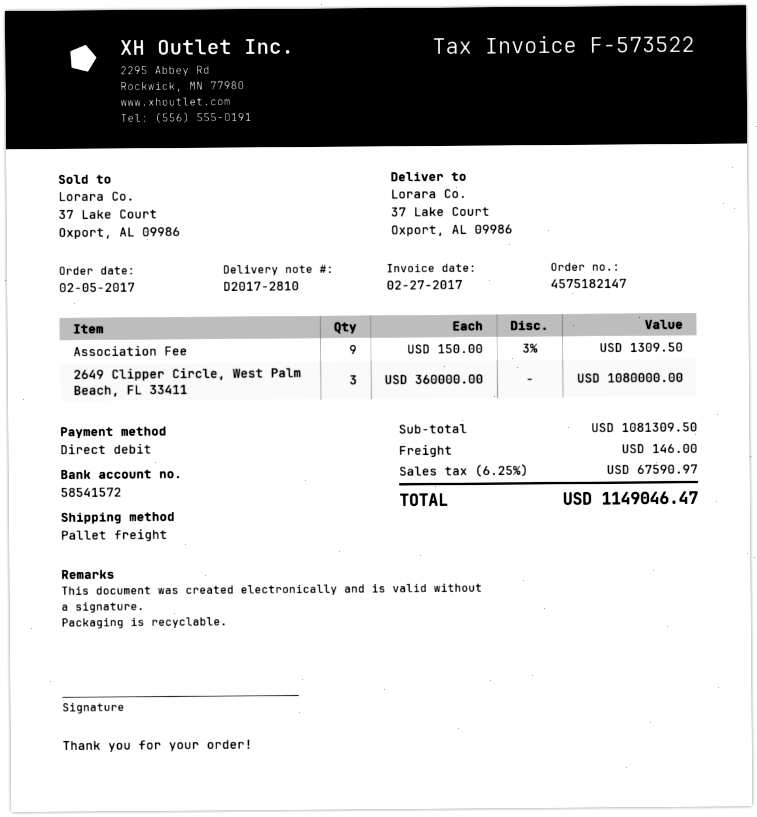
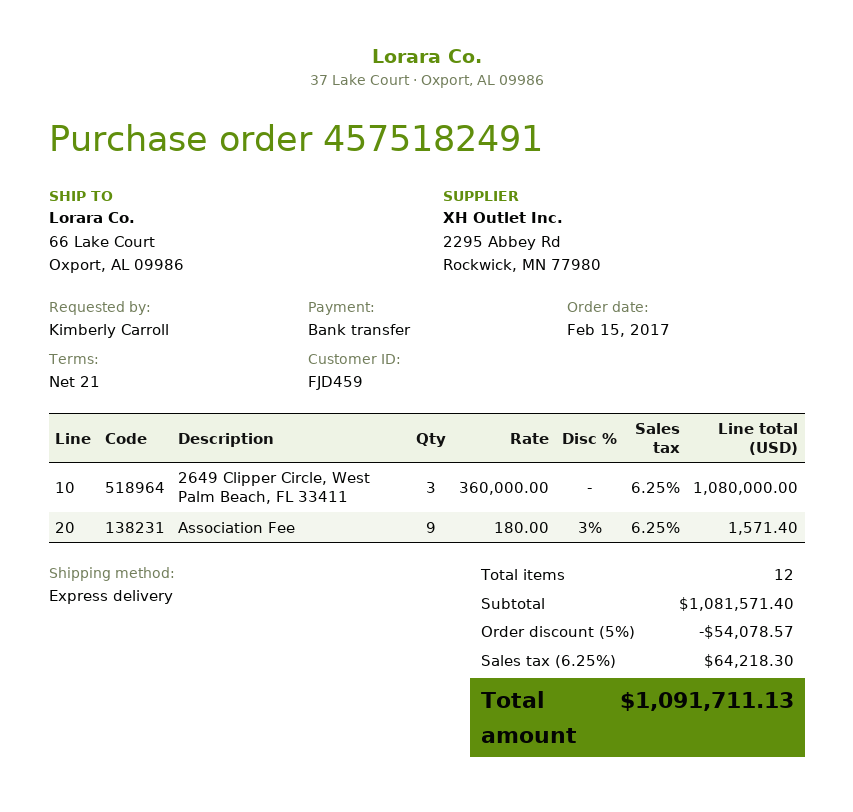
order number: 4575182147 -> 4575182491
order date: 2017-02-05 -> 2017-02-15
payment method: direct debit -> bank transfer
shipping method: pallet freight -> express
ship to: 37 Lake Court, Oxport, AL 09986 -> 66 Lake Court, Oxport, AL 09986
Association Fee: 9 x 150.00 - 3% = 1309.50 -> 9 x 180.00 - 3% = 1571.40
subtotal: 1081309.50 -> 1081571.40
discount: none -> 5% = 54078.57
shipping: 146.00 -> none
tax: 6.25% = 67590.97 -> 6.25% = 64218.30
total: 1149046.47 -> 1091711.13

